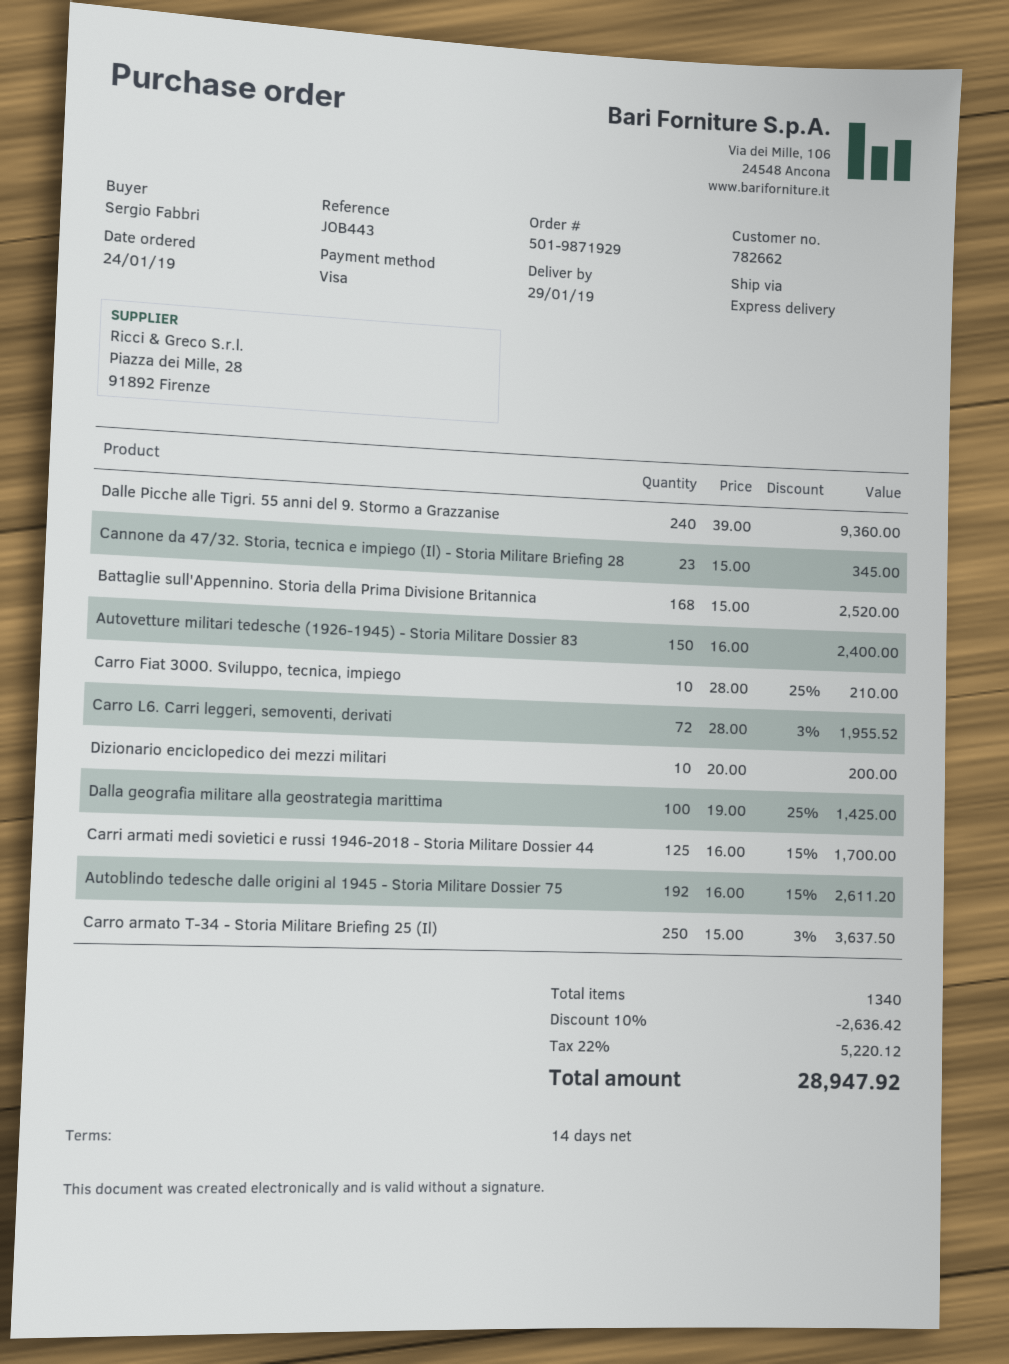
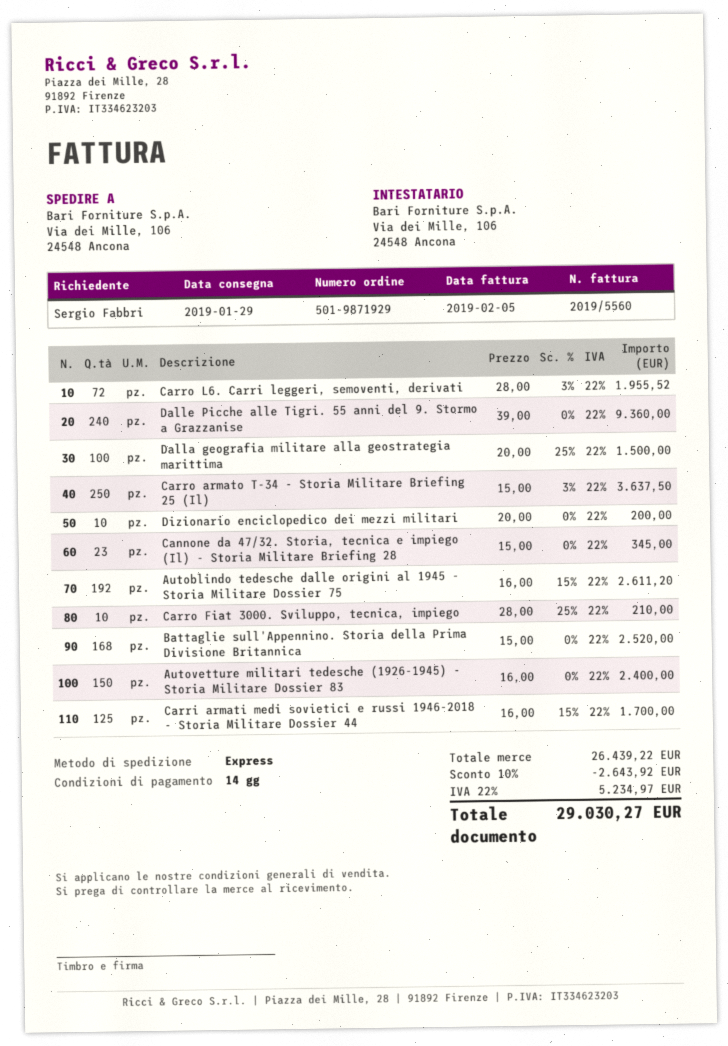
Dalla geografia militare alla geostrategia marittima: 100 x 19.00 - 25% = 1425.00 -> 100 x 20.00 - 25% = 1500.00
discount: 10% = 2636.42 -> 10% = 2643.92
tax: 22% = 5220.12 -> 22% = 5234.97
total: 28947.92 -> 29030.27

